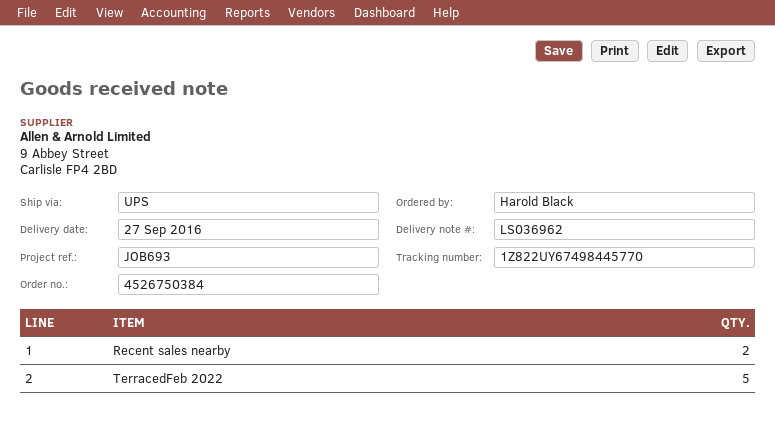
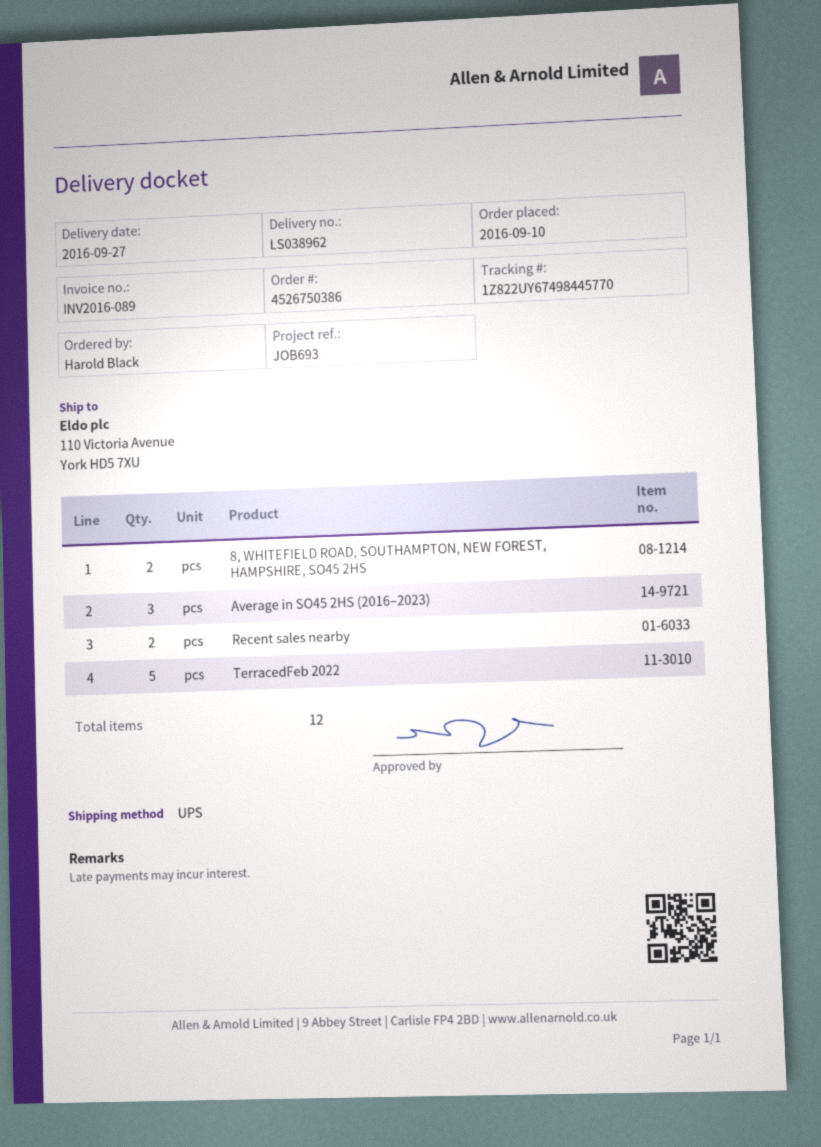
order number: 4526750384 -> 4526750386
delivery note number: LS036962 -> LS038962
8, WHITEFIELD ROAD, SOUTHAMPTON, NEW FOREST, HAMPSHIRE, SO45 2HS: none -> 2
Average in SO45 2HS (2016–2023): none -> 3

